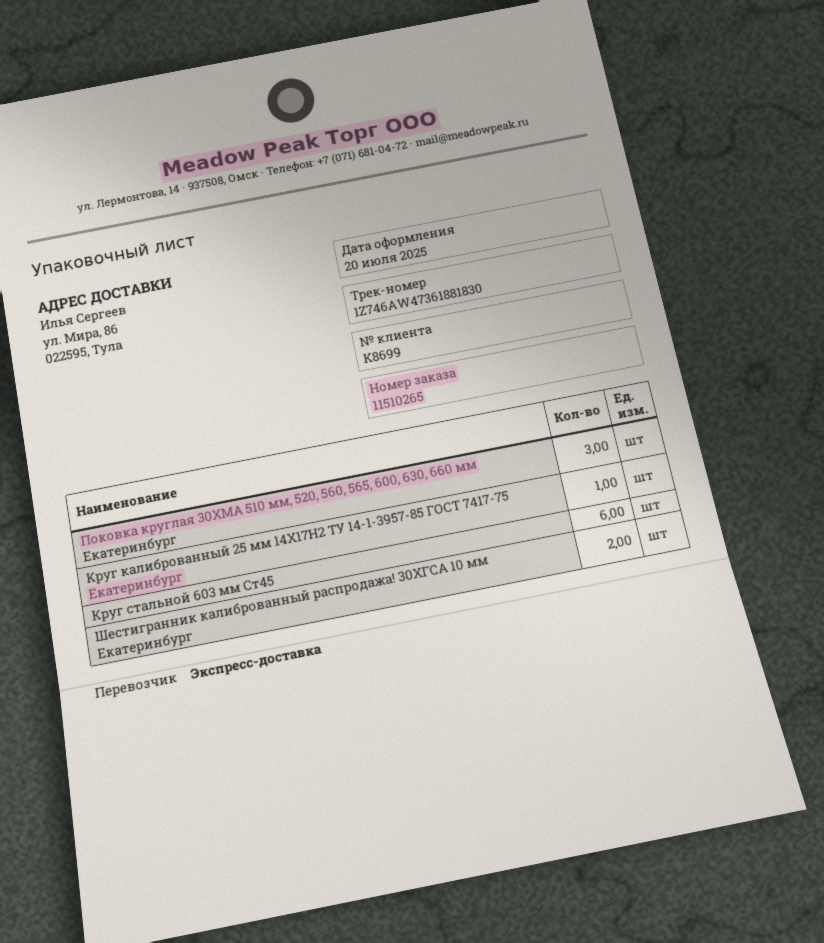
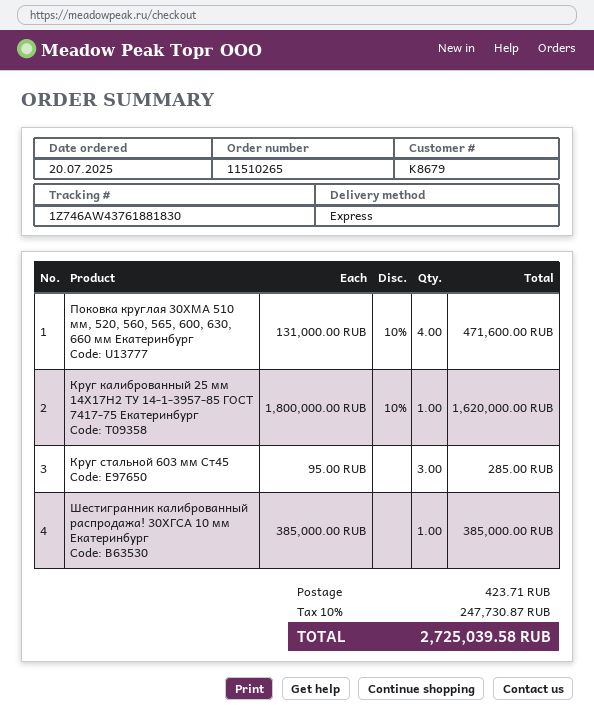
customer number: K8699 -> K8679
tracking number: 1Z746AW47361881830 -> 1Z746AW43761881830
Поковка круглая 30ХМА 510 мм, 520, 560, 565, 600, 630, 660 мм Екатеринбург: 3 -> 4
Круг стальной 603 мм Ст45: 6 -> 3
Шестигранник калиброванный распродажа! 30ХГСА 10 мм Екатеринбург: 2 -> 1

